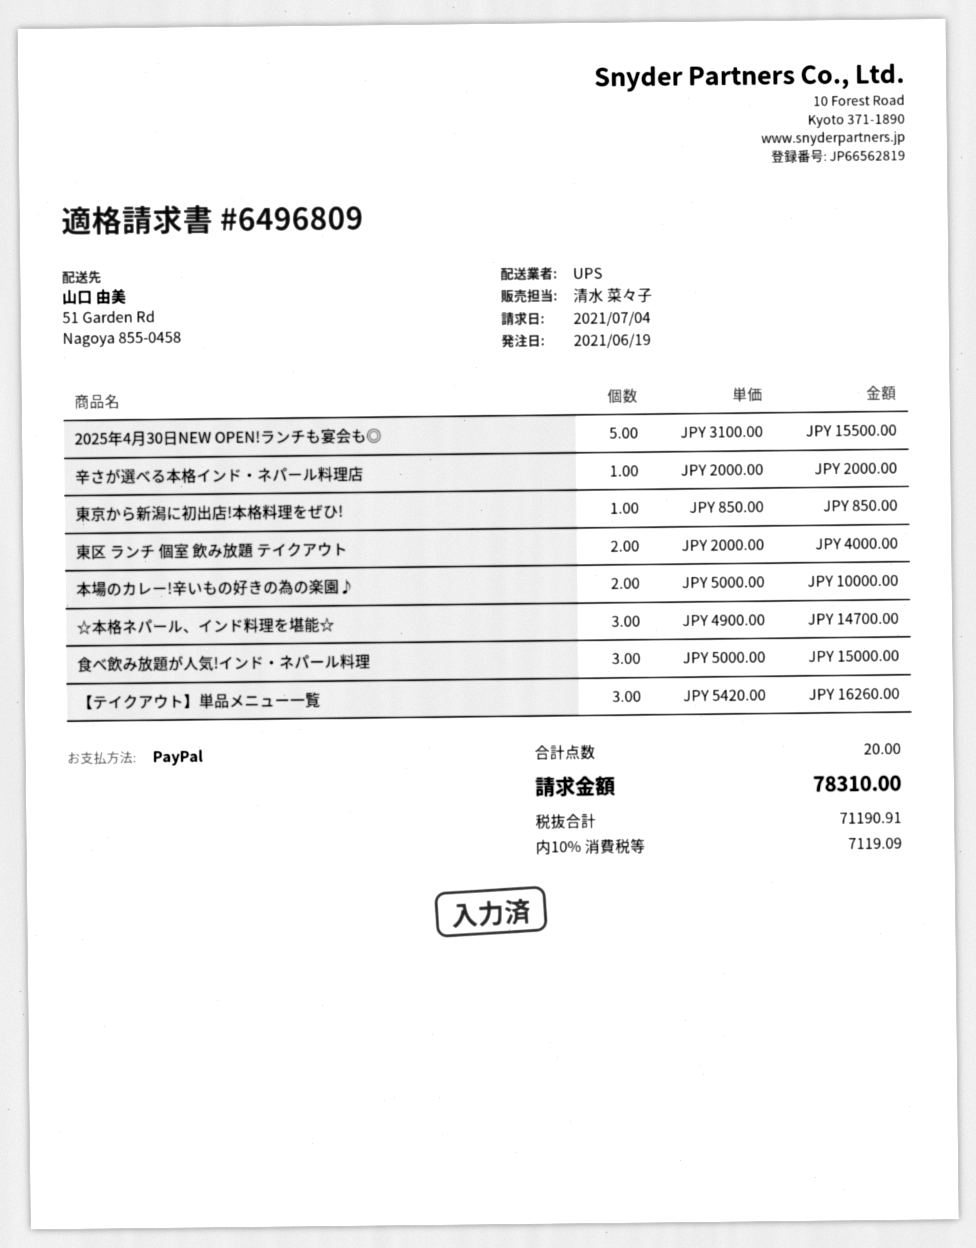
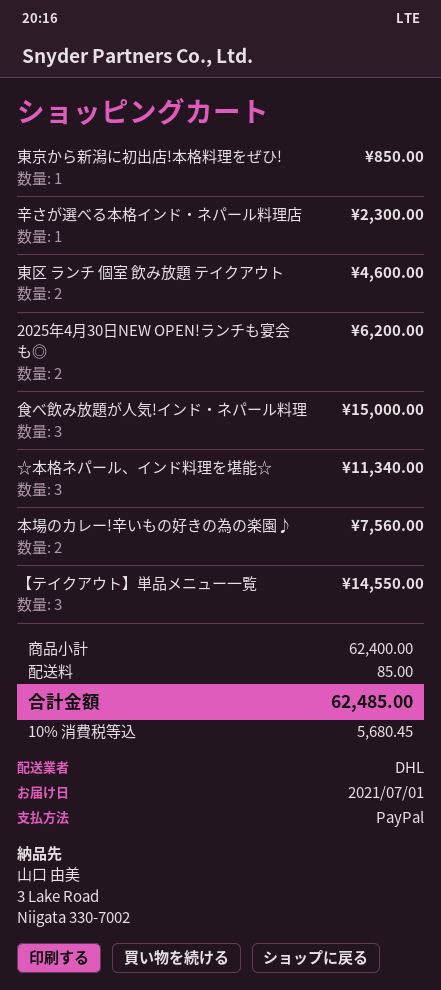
shipping method: UPS -> DHL
ship to: 51 Garden Rd, Nagoya 855-0458 -> 3 Lake Road, Niigata 330-7002
2025年4月30日NEW OPEN!ランチも宴会も◎: 5 for 15500.00 -> 2 for 6200.00
辛さが選べる本格インド・ネパール料理店: 1 for 2000.00 -> 1 for 2300.00
東区 ランチ 個室 飲み放題 テイクアウト: 2 for 4000.00 -> 2 for 4600.00
本場のカレー!辛いもの好きの為の楽園♪: 2 for 10000.00 -> 2 for 7560.00
☆本格ネパール、インド料理を堪能☆: 3 for 14700.00 -> 3 for 11340.00
【テイクアウト】単品メニュー一覧: 3 for 16260.00 -> 3 for 14550.00
shipping: none -> 85.00
tax: 10% = 7119.09 -> 10% = 5680.45
total: 78310.00 -> 62485.00

